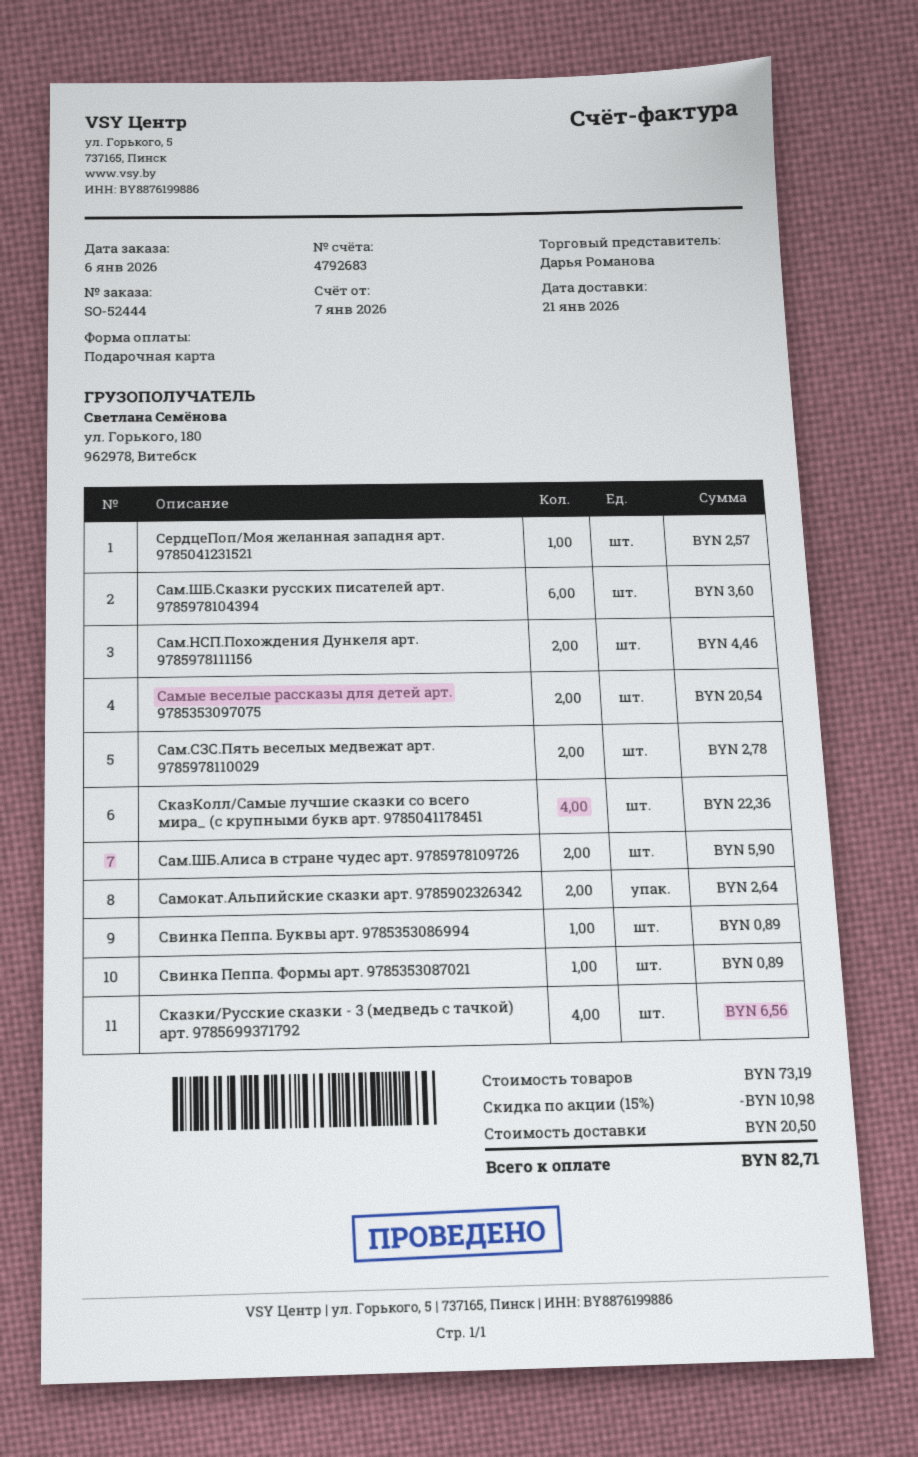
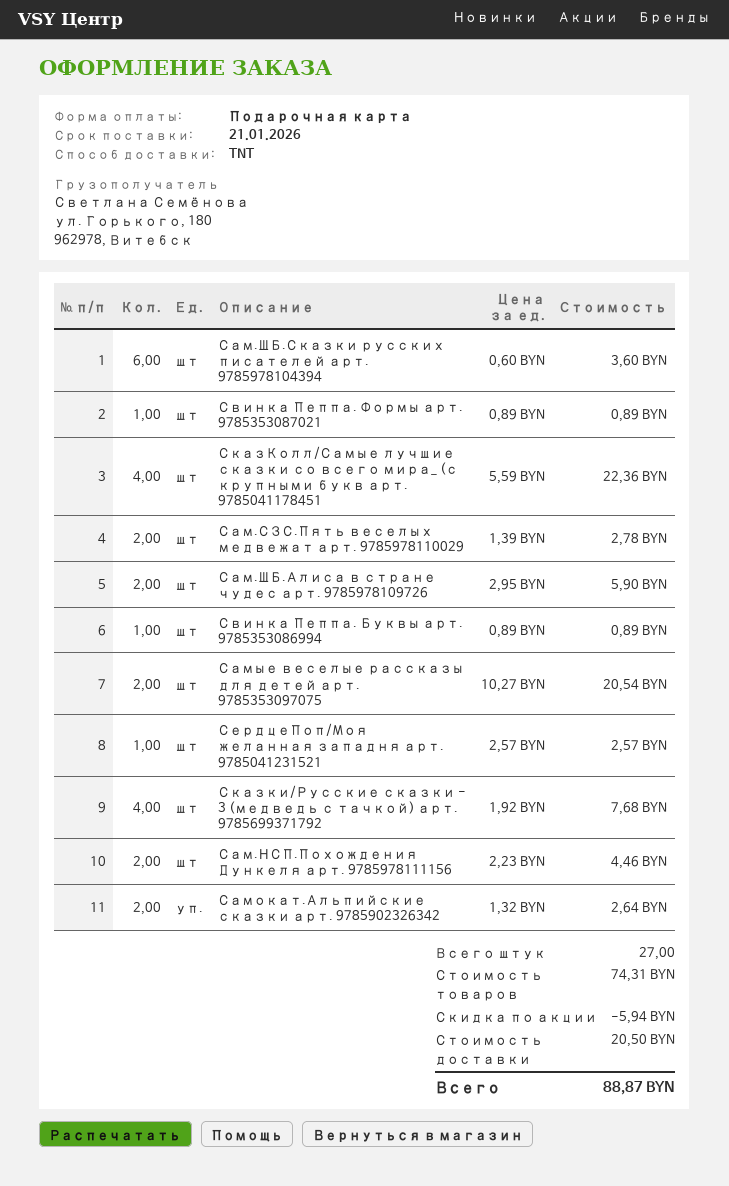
Сказки/Русские сказки - 3 (медведь с тачкой) арт. 9785699371792: 4 for 6.56 -> 4 for 7.68
subtotal: 73.19 -> 74.31
discount: 10.98 -> 5.94
total: 82.71 -> 88.87

